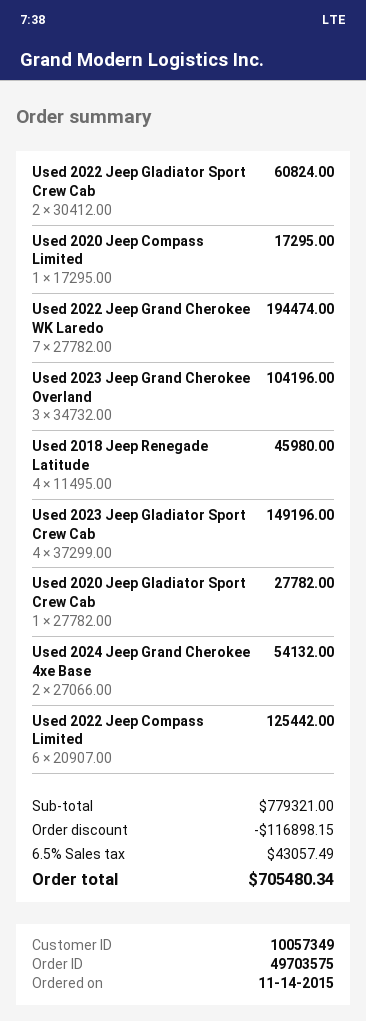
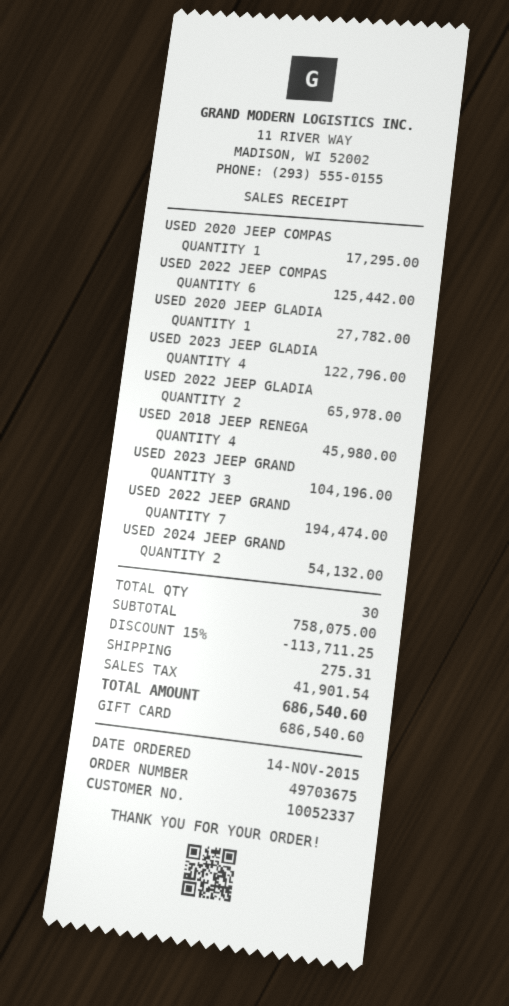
order number: 49703575 -> 49703675
customer number: 10057349 -> 10052337
Used 2022 Jeep Gladiator Sport Crew Cab: 2 for 60824.00 -> 2 for 65978.00
Used 2023 Jeep Gladiator Sport Crew Cab: 4 for 149196.00 -> 4 for 122796.00
subtotal: 779321.00 -> 758075.00
discount: 116898.15 -> 113711.25
shipping: none -> 275.31
tax: 43057.49 -> 41901.54
total: 705480.34 -> 686540.60

